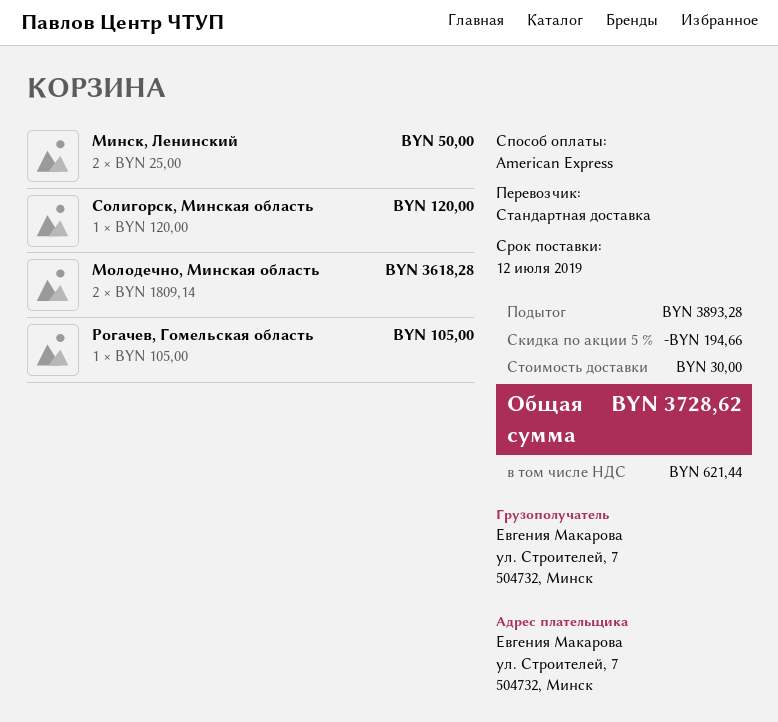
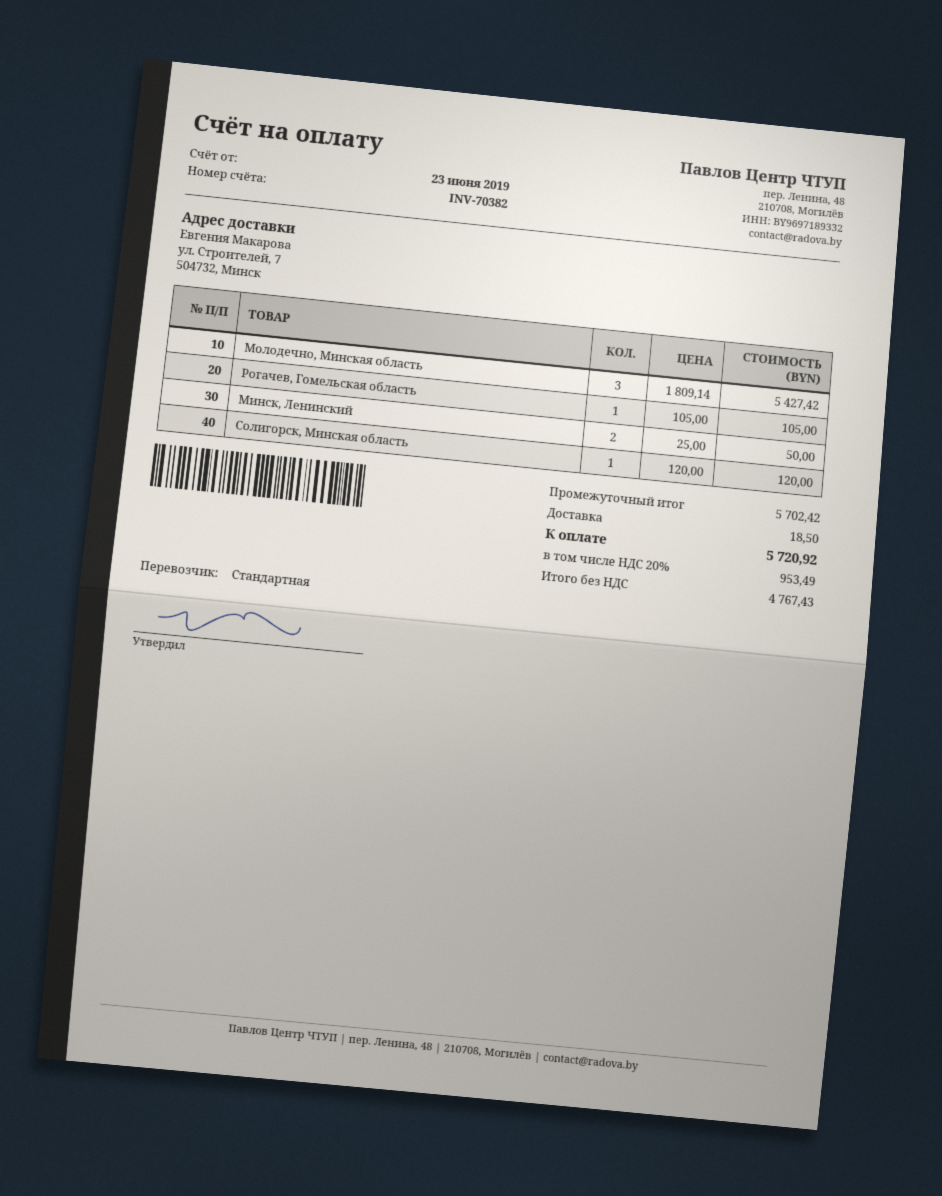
Молодечно, Минская область: 2 x 1809.14 = 3618.28 -> 3 x 1809.14 = 5427.42
subtotal: 3893.28 -> 5702.42
discount: 5% = 194.66 -> none
shipping: 30.00 -> 18.50
tax: 621.44 -> 953.49
total: 3728.62 -> 5720.92

